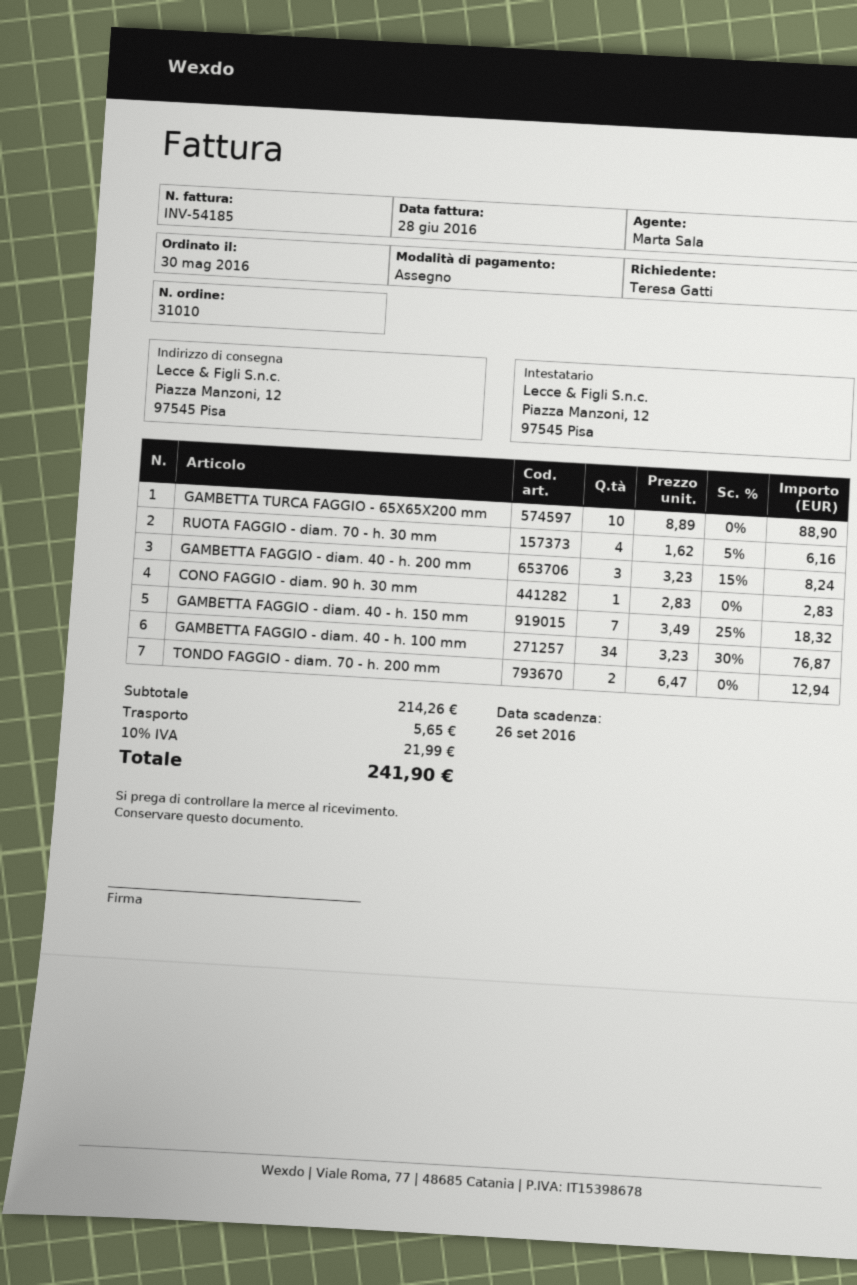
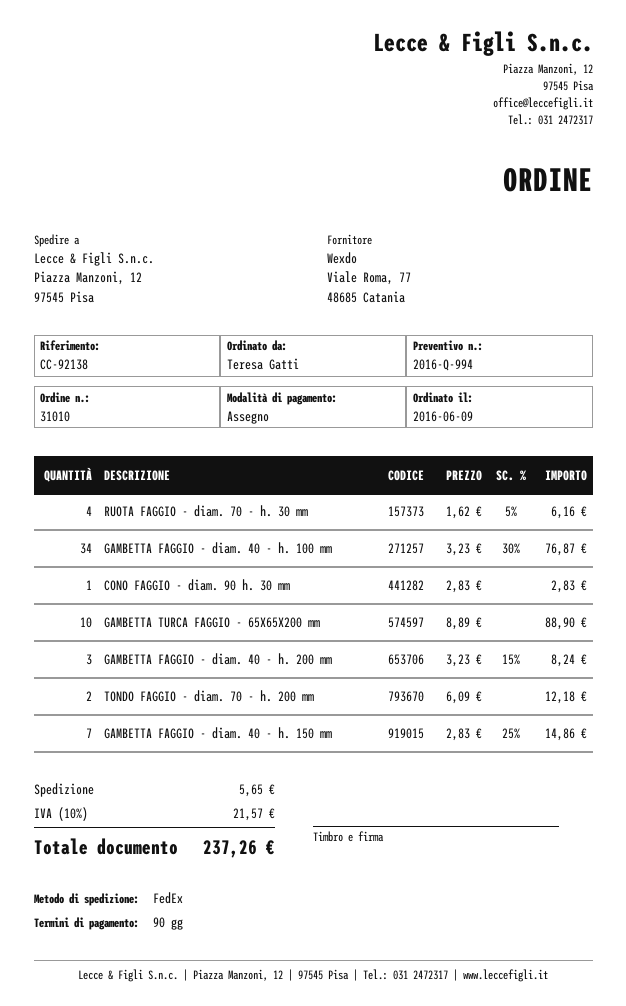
order date: 2016-05-30 -> 2016-06-09
GAMBETTA FAGGIO - diam. 40 - h. 150 mm: 7 x 3.49 - 25% = 18.32 -> 7 x 2.83 - 25% = 14.86
TONDO FAGGIO - diam. 70 - h. 200 mm: 2 x 6.47 = 12.94 -> 2 x 6.09 = 12.18
tax: 10% = 21.99 -> 10% = 21.57
total: 241.90 -> 237.26

